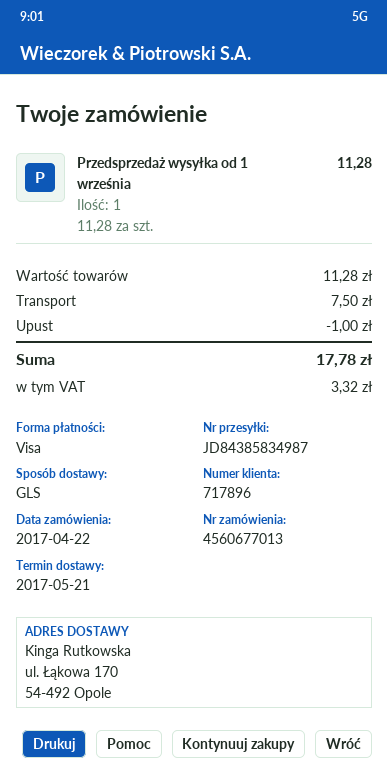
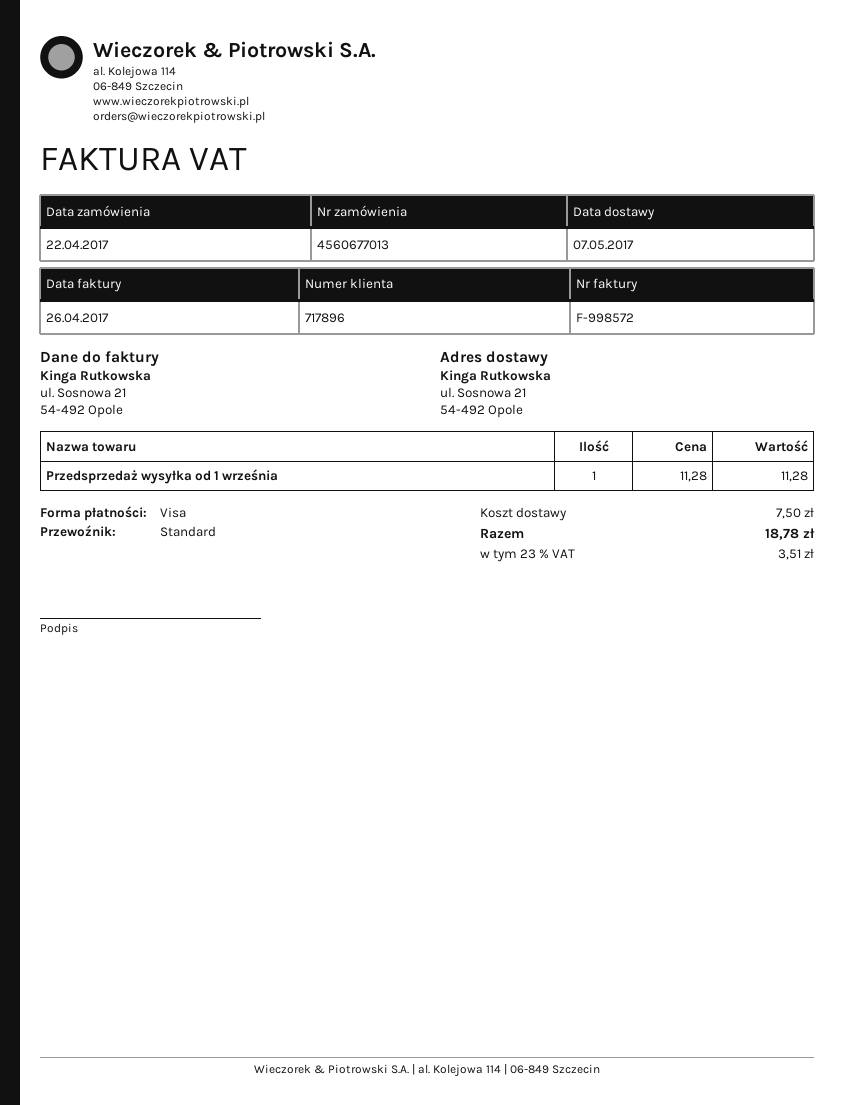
delivery date: 2017-05-21 -> 2017-05-07
shipping method: GLS -> standard
ship to: ul. Łąkowa 170, 54-492 Opole -> ul. Sosnowa 21, 54-492 Opole
discount: 1.00 -> none
tax: 3.32 -> 3.51
total: 17.78 -> 18.78

